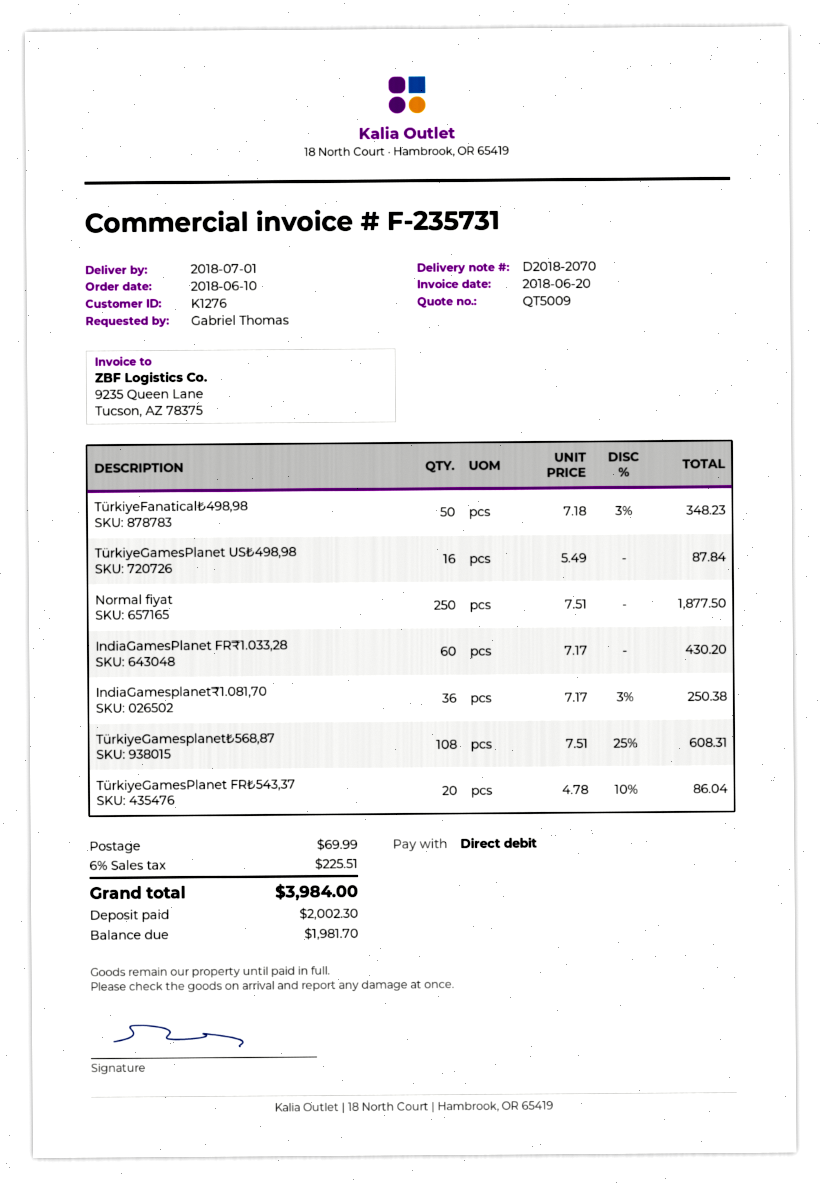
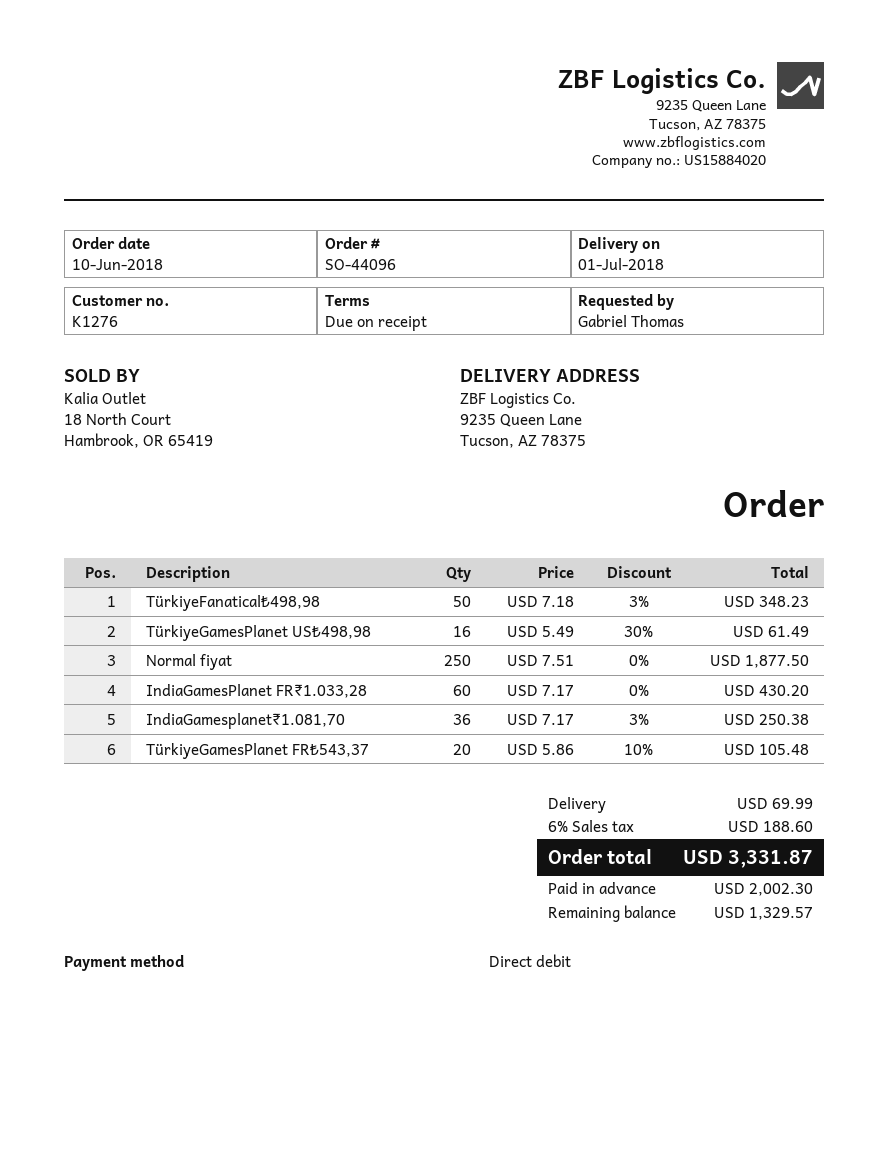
TürkiyeGamesPlanet US₺498,98: 16 x 5.49 = 87.84 -> 16 x 5.49 - 30% = 61.49
TürkiyeGamesplanet₺568,87: 108 x 7.51 - 25% = 608.31 -> none
TürkiyeGamesPlanet FR₺543,37: 20 x 4.78 - 10% = 86.04 -> 20 x 5.86 - 10% = 105.48
tax: 6% = 225.51 -> 6% = 188.60
total: 3984.00 -> 3331.87
balance: 1981.70 -> 1329.57

